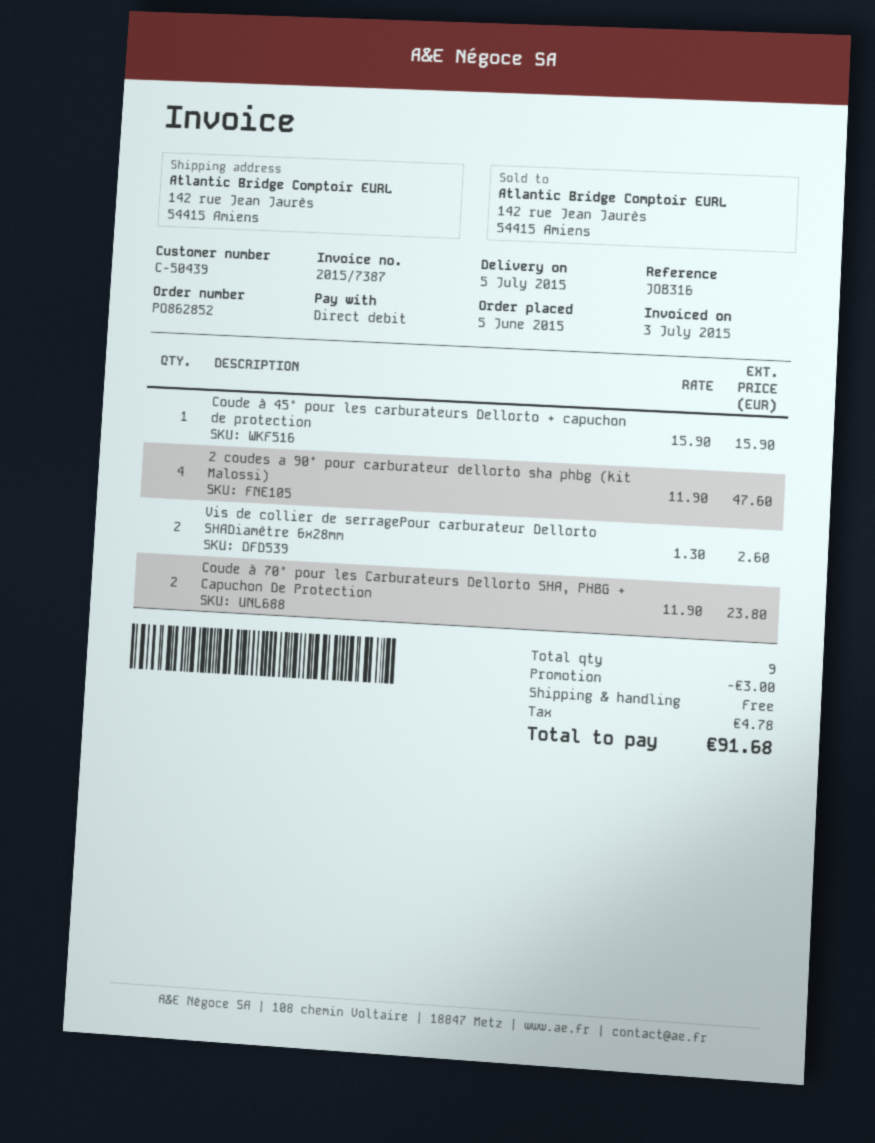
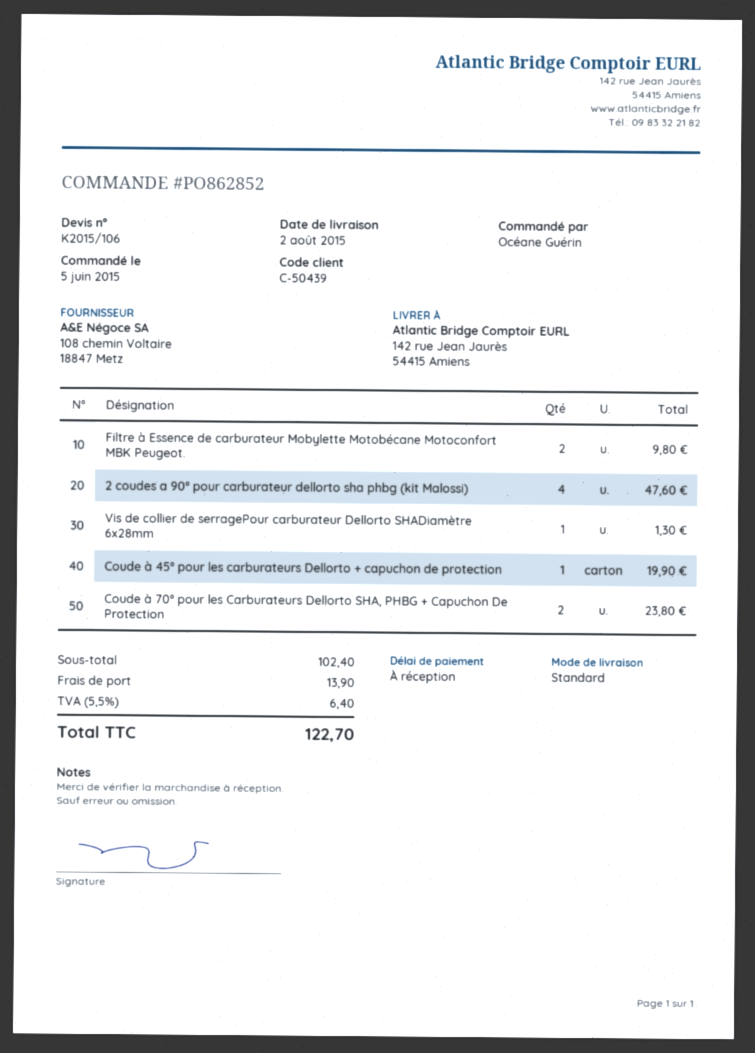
delivery date: 2015-07-05 -> 2015-08-02
Coude à 45° pour les carburateurs Dellorto + capuchon de protection: 1 for 15.90 -> 1 for 19.90
Vis de collier de serragePour carburateur Dellorto SHADiamètre 6x28mm: 2 for 2.60 -> 1 for 1.30
Filtre à Essence de carburateur Mobylette Motobécane Motoconfort MBK Peugeot.: none -> 2 for 9.80
discount: 3.00 -> none
shipping: 0.00 -> 13.90
tax: 4.78 -> 6.40
total: 91.68 -> 122.70

